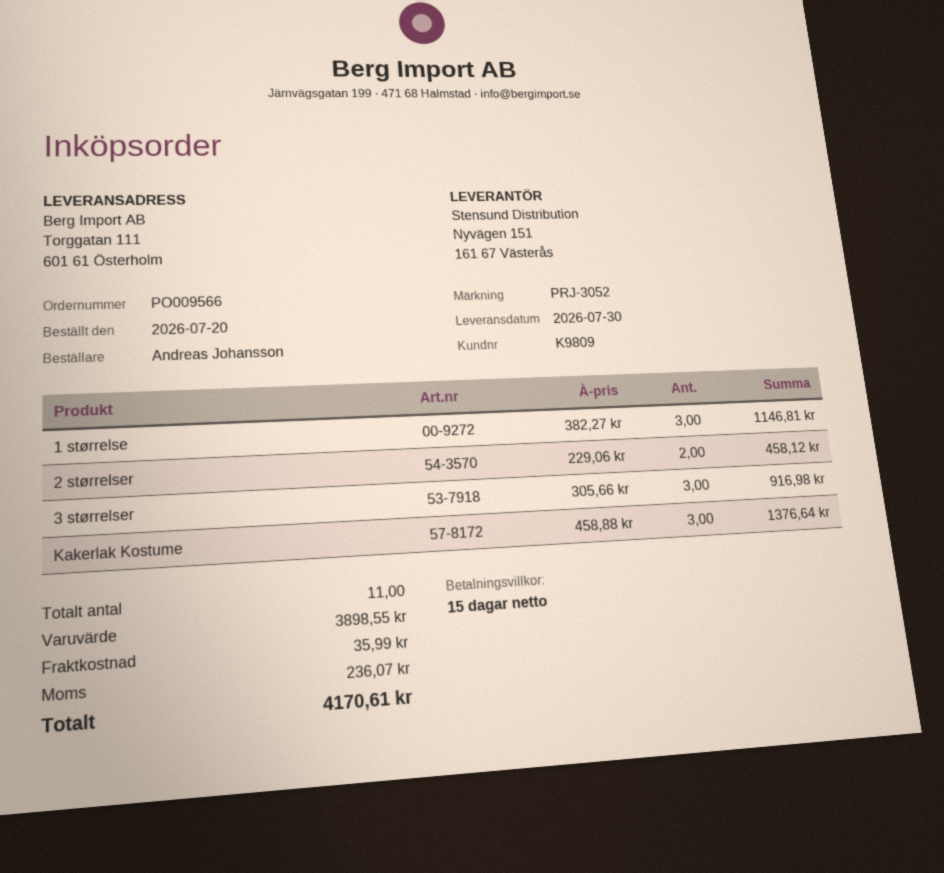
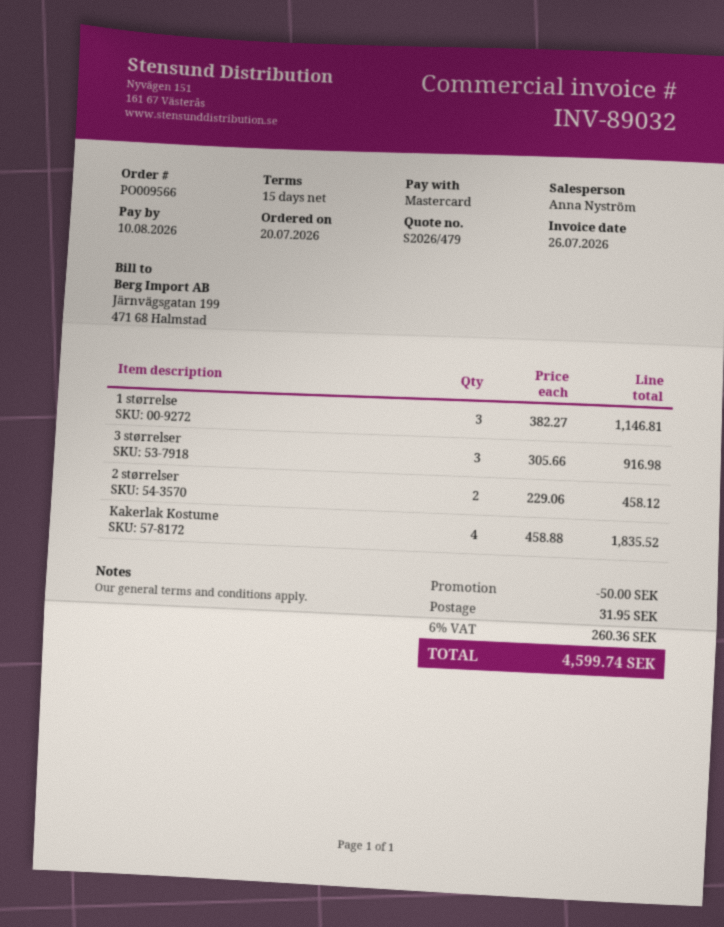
Kakerlak Kostume: 3 x 458.88 = 1376.64 -> 4 x 458.88 = 1835.52
discount: none -> 50.00
shipping: 35.99 -> 31.95
tax: 236.07 -> 260.36
total: 4170.61 -> 4599.74

